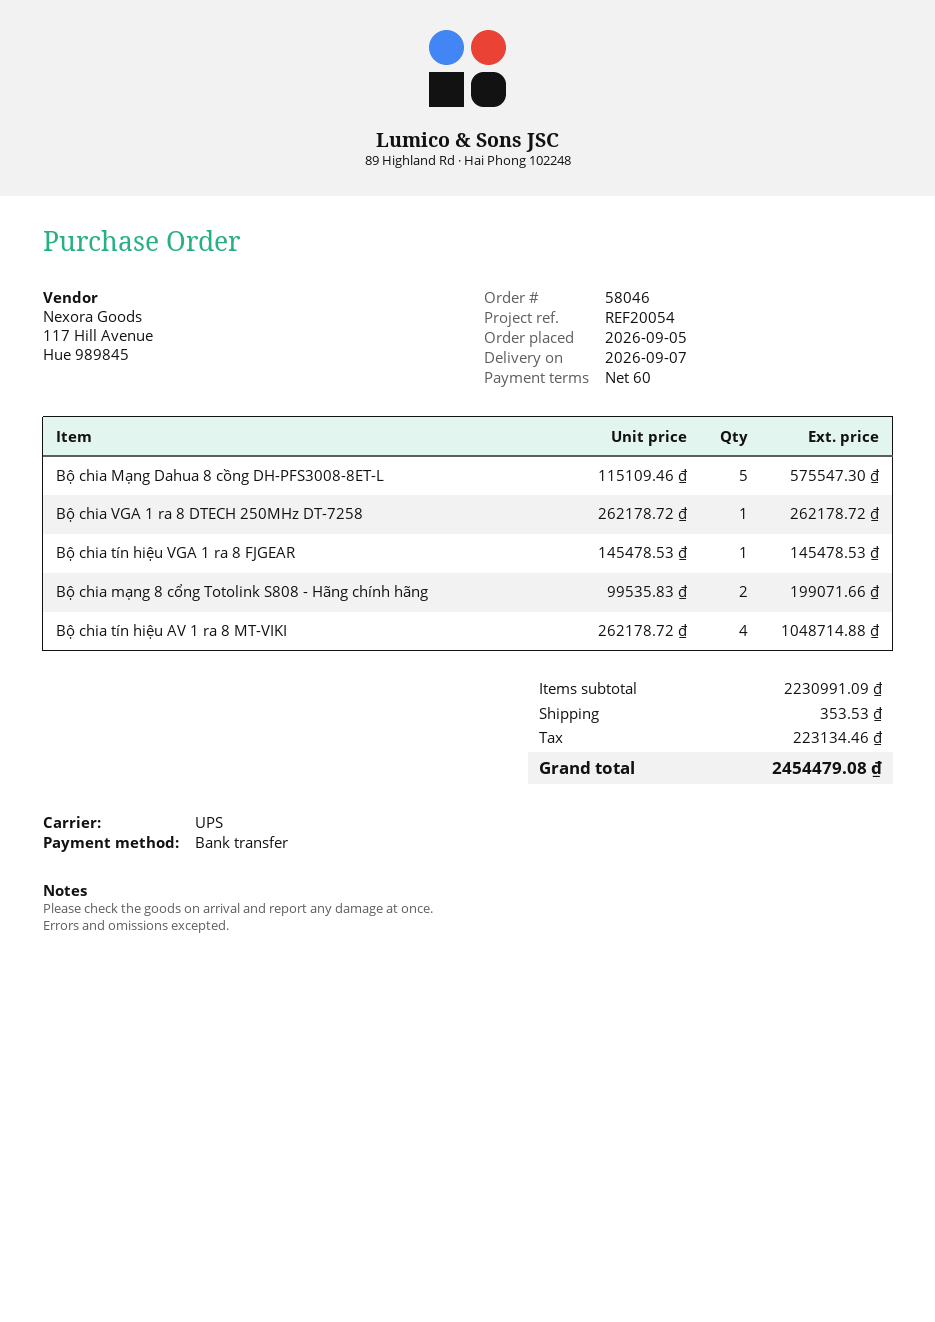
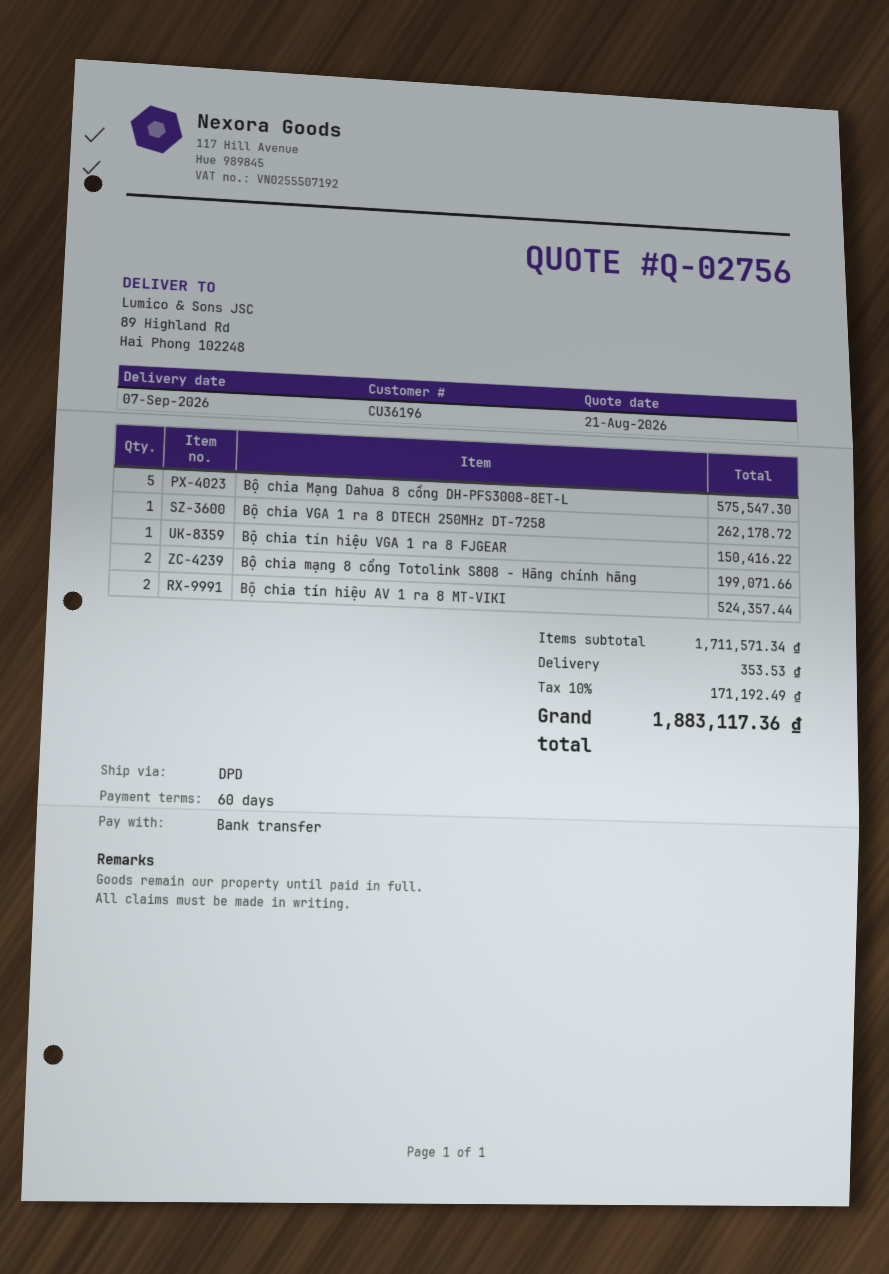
shipping method: UPS -> DPD
Bộ chia tín hiệu VGA 1 ra 8 FJGEAR: 1 for 145478.53 -> 1 for 150416.22
Bộ chia tín hiệu AV 1 ra 8 MT-VIKI: 4 for 1048714.88 -> 2 for 524357.44
subtotal: 2230991.09 -> 1711571.34
tax: 223134.46 -> 171192.49
total: 2454479.08 -> 1883117.36

